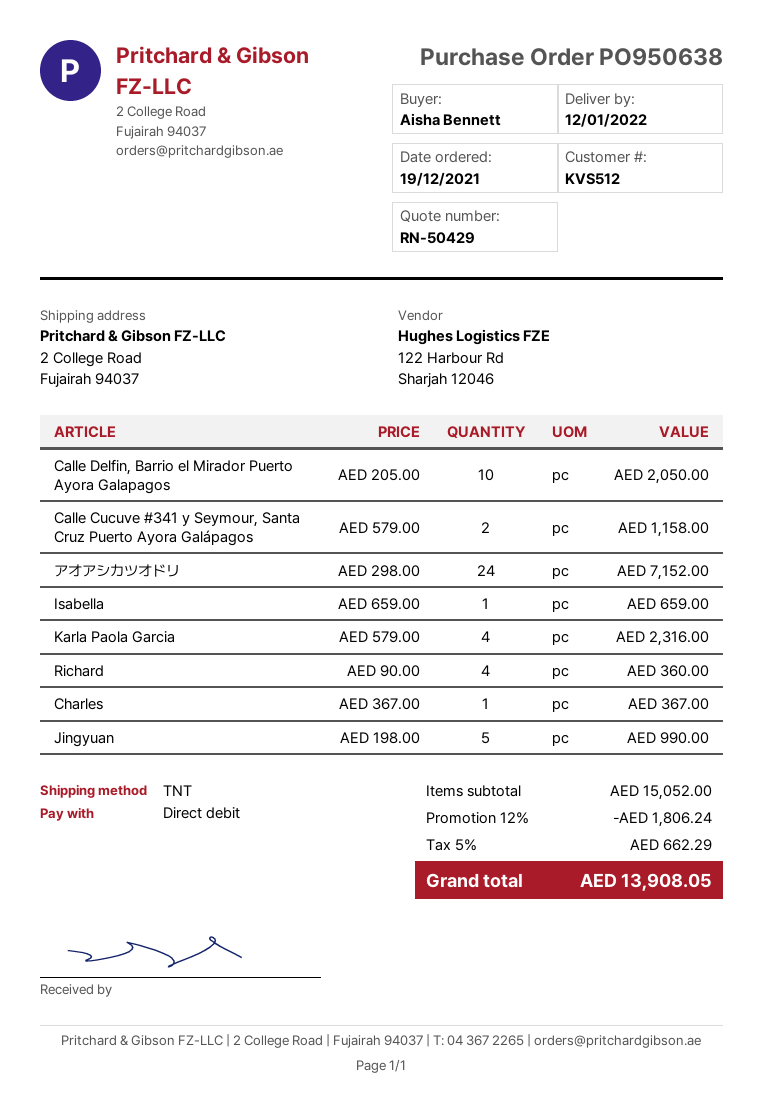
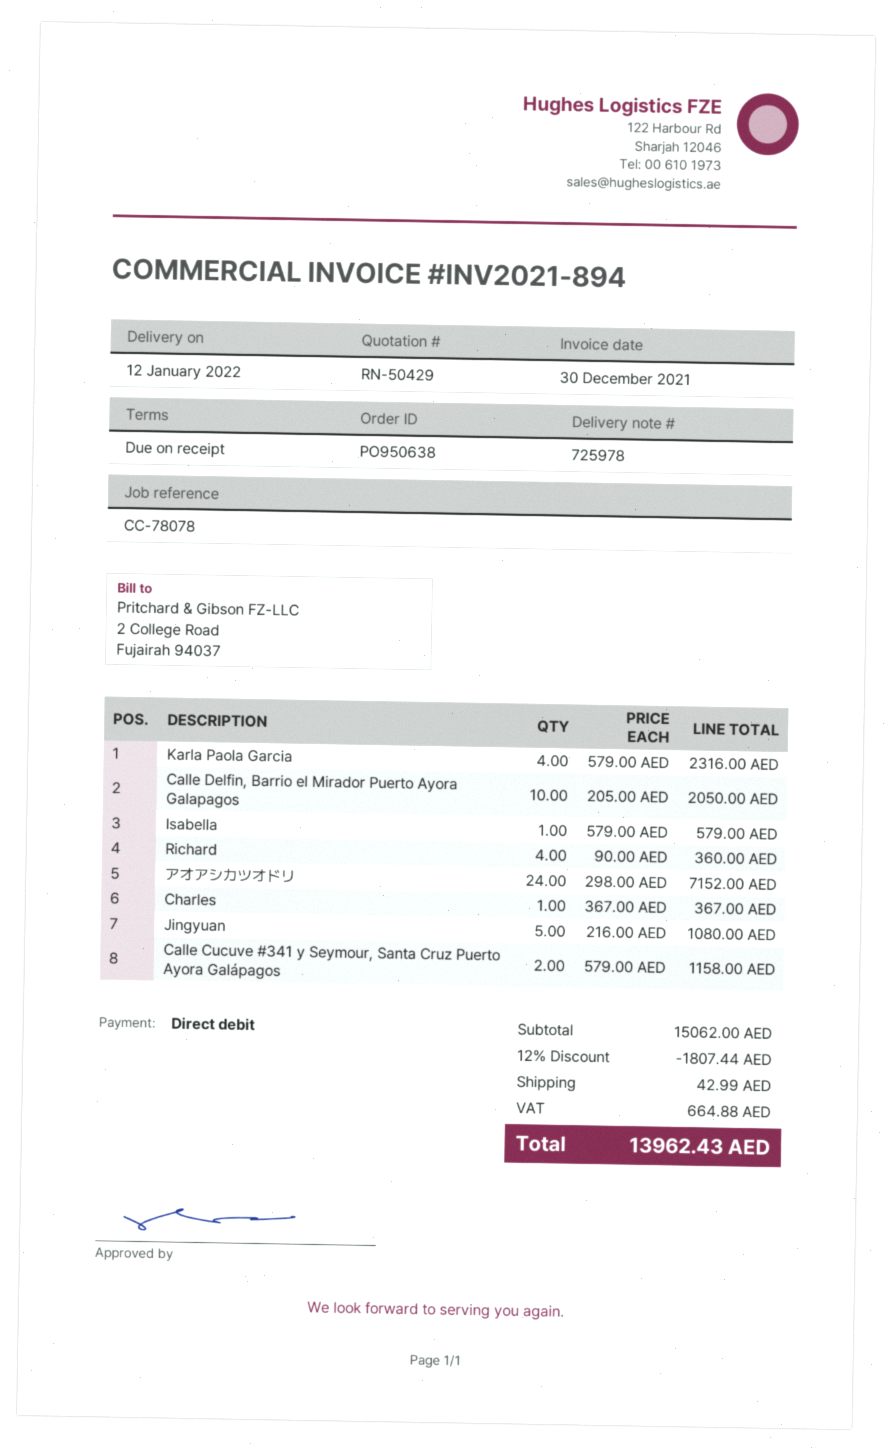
Isabella: 1 x 659.00 = 659.00 -> 1 x 579.00 = 579.00
Jingyuan: 5 x 198.00 = 990.00 -> 5 x 216.00 = 1080.00
subtotal: 15052.00 -> 15062.00
discount: 12% = 1806.24 -> 12% = 1807.44
shipping: none -> 42.99
tax: 662.29 -> 664.88
total: 13908.05 -> 13962.43

